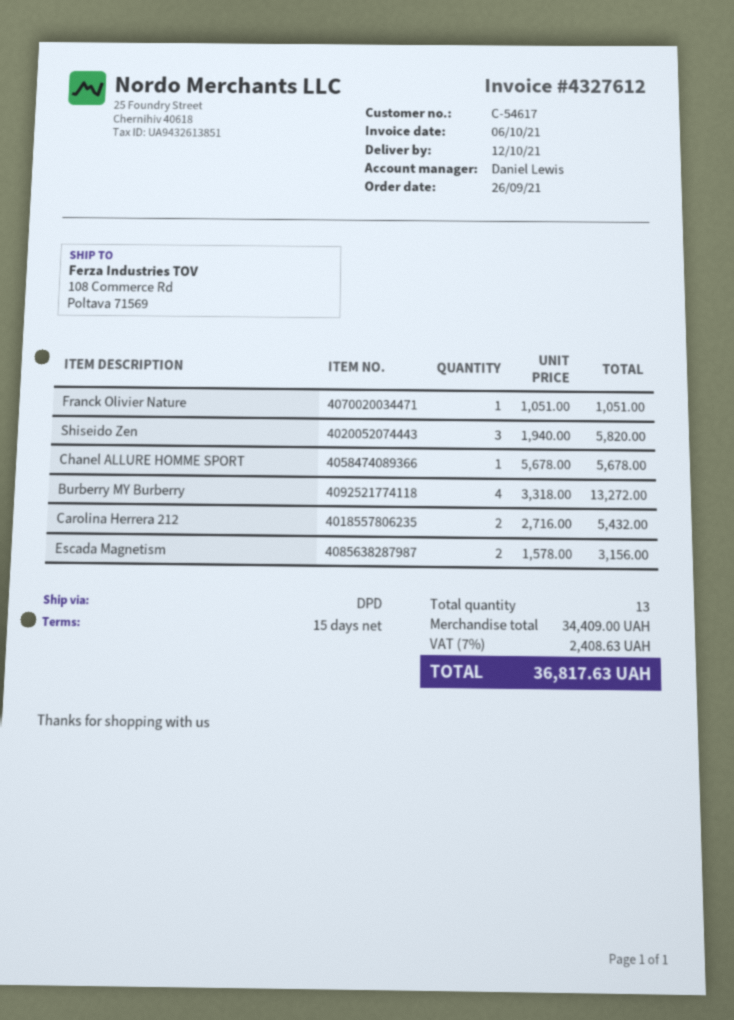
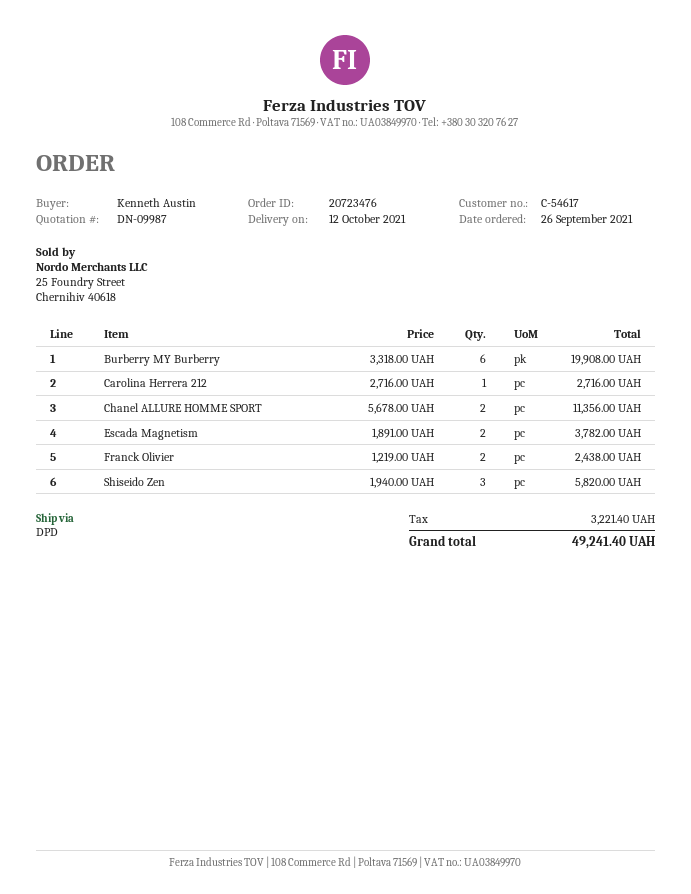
Franck Olivier Nature: 1 x 1051.00 = 1051.00 -> none
Chanel ALLURE HOMME SPORT: 1 x 5678.00 = 5678.00 -> 2 x 5678.00 = 11356.00
Burberry MY Burberry: 4 x 3318.00 = 13272.00 -> 6 x 3318.00 = 19908.00
Carolina Herrera 212: 2 x 2716.00 = 5432.00 -> 1 x 2716.00 = 2716.00
Escada Magnetism: 2 x 1578.00 = 3156.00 -> 2 x 1891.00 = 3782.00
Franck Olivier: none -> 2 x 1219.00 = 2438.00
tax: 2408.63 -> 3221.40
total: 36817.63 -> 49241.40

